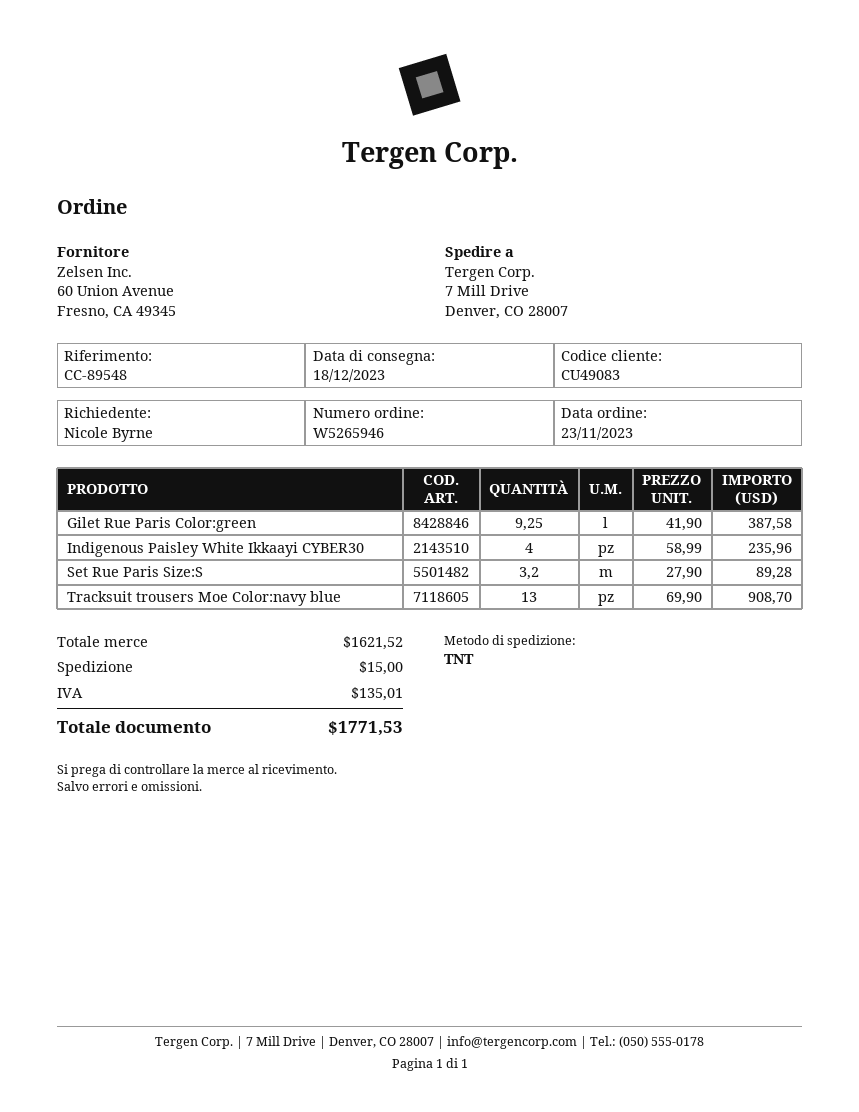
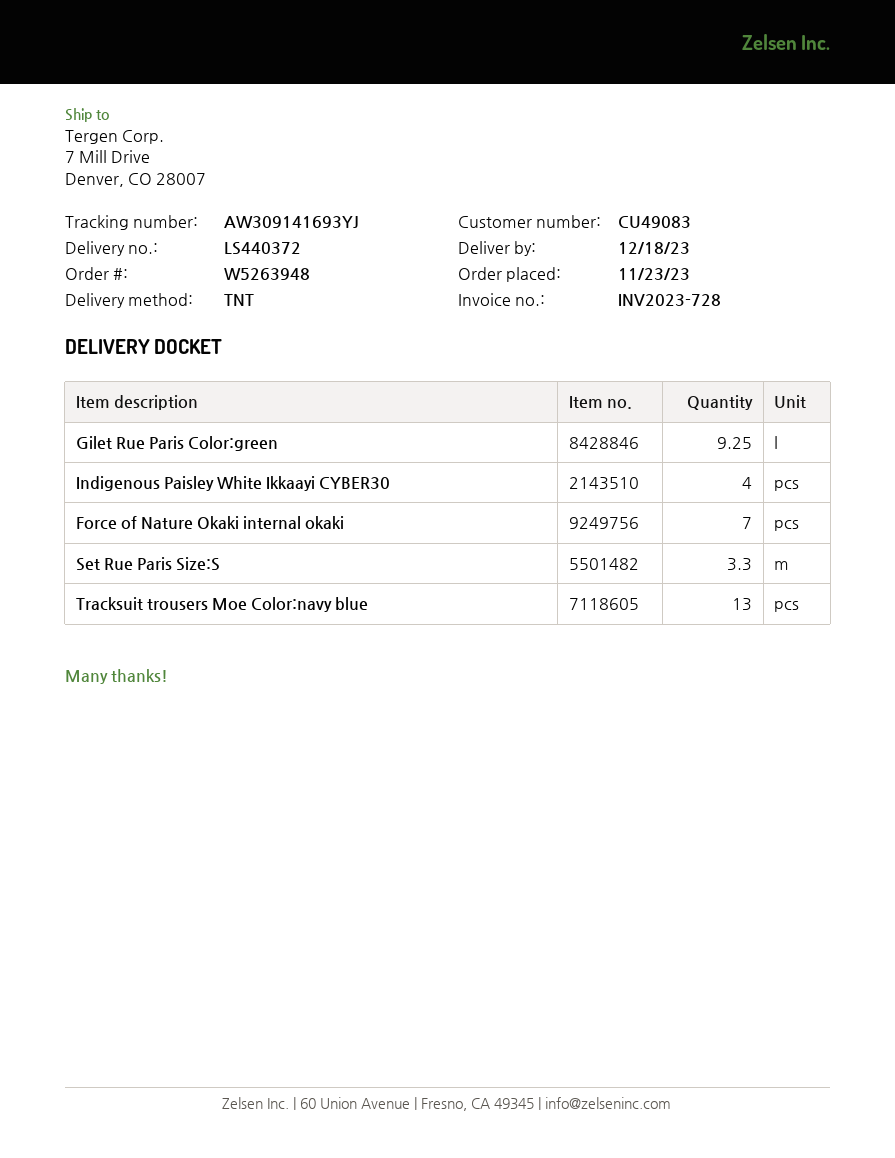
order number: W5265946 -> W5263948
Set Rue Paris Size:S: 3.2 -> 3.3
Force of Nature Okaki internal okaki: none -> 7

